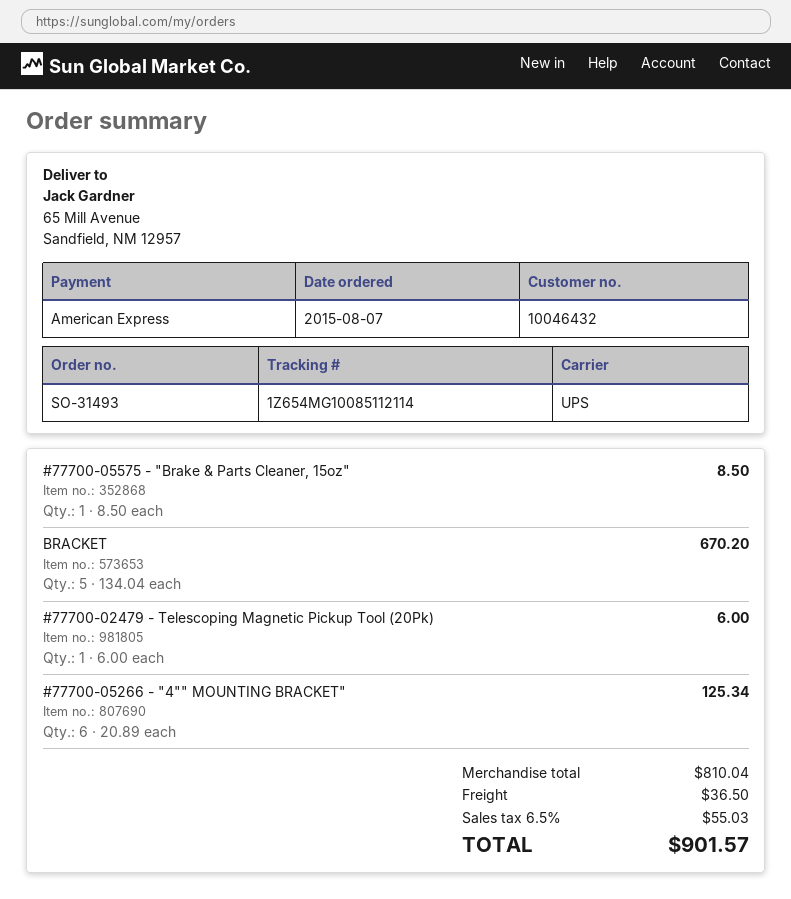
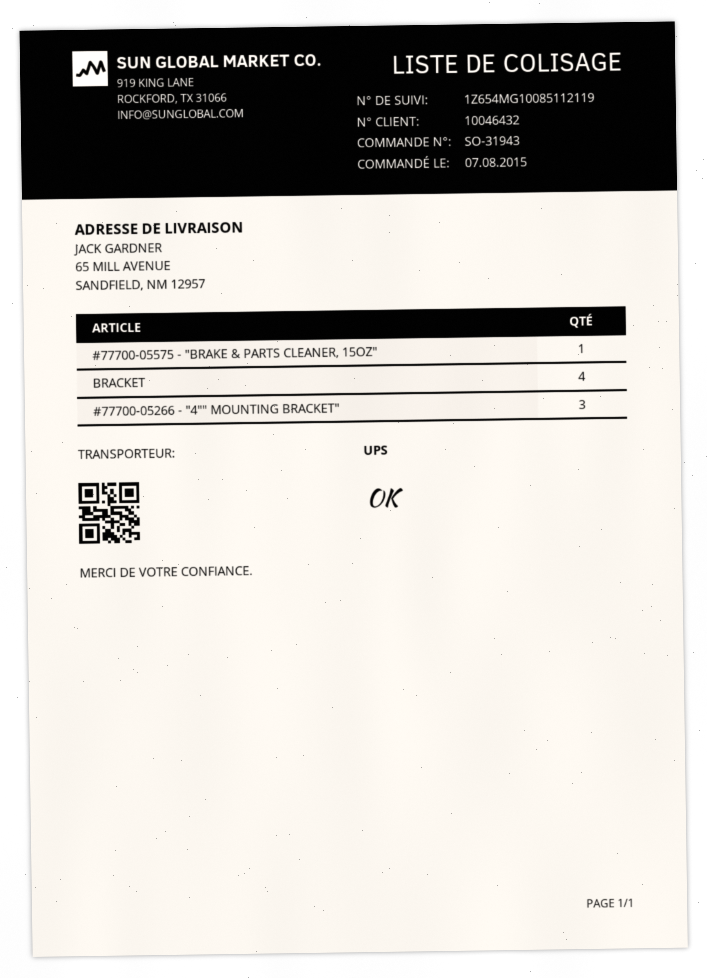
order number: SO-31493 -> SO-31943
tracking number: 1Z654MG10085112114 -> 1Z654MG10085112119
BRACKET: 5 -> 4
#77700-02479 - Telescoping Magnetic Pickup Tool (20Pk): 1 -> none
#77700-05266 - "4"" MOUNTING BRACKET": 6 -> 3

